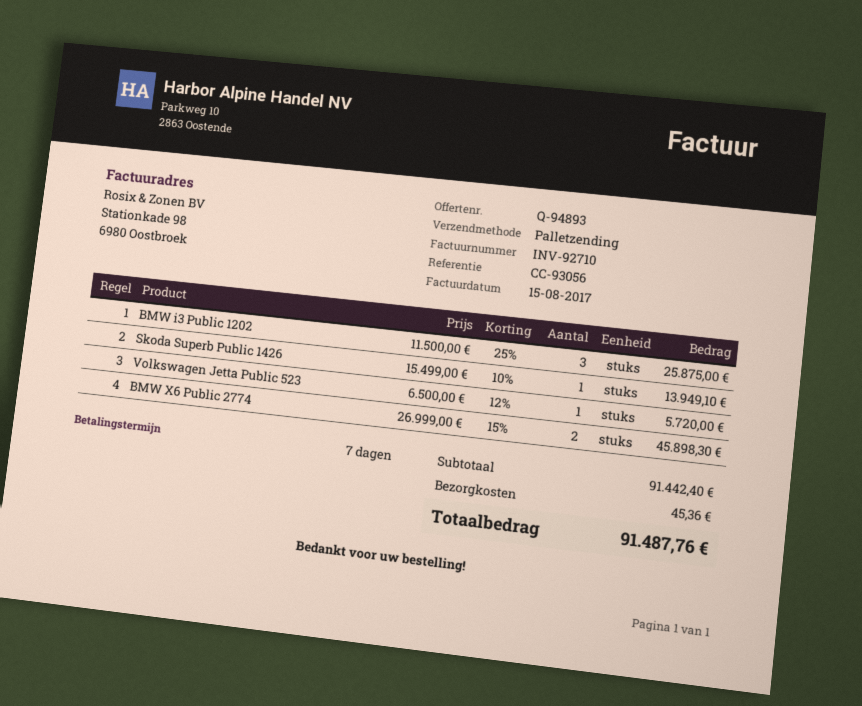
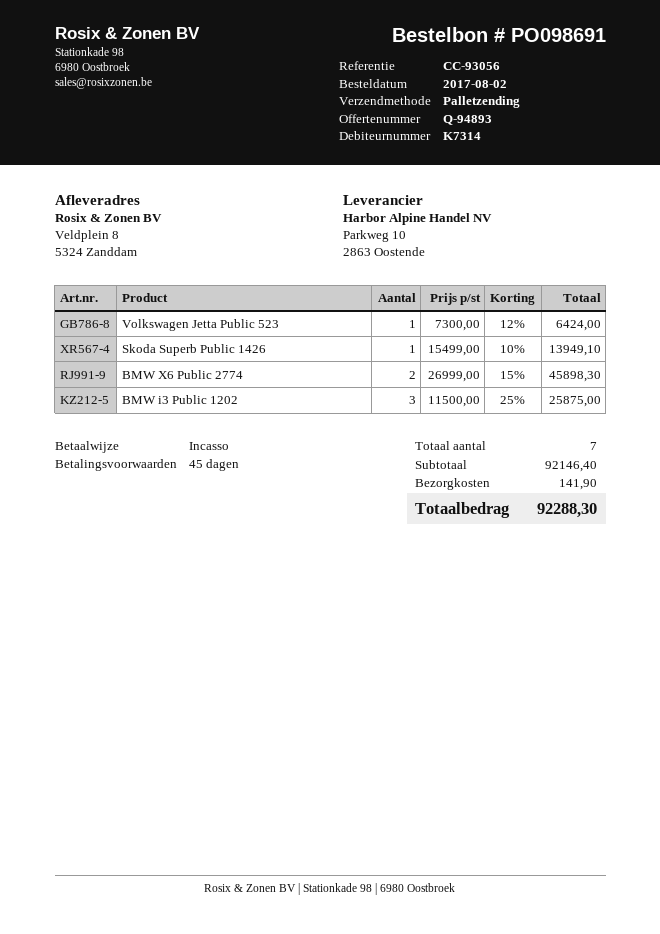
payment terms: 7 days -> 45 days
Volkswagen Jetta Public 523: 1 x 6500.00 - 12% = 5720.00 -> 1 x 7300.00 - 12% = 6424.00
subtotal: 91442.40 -> 92146.40
shipping: 45.36 -> 141.90
total: 91487.76 -> 92288.30

